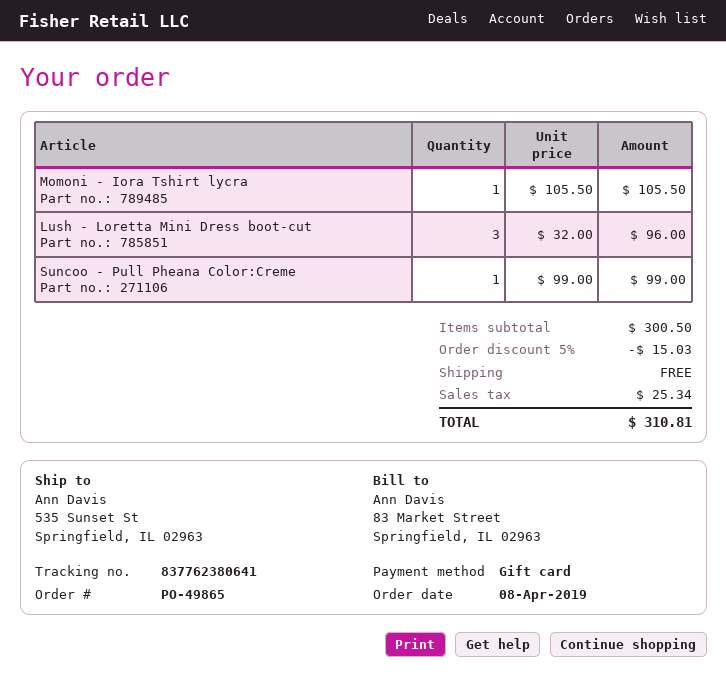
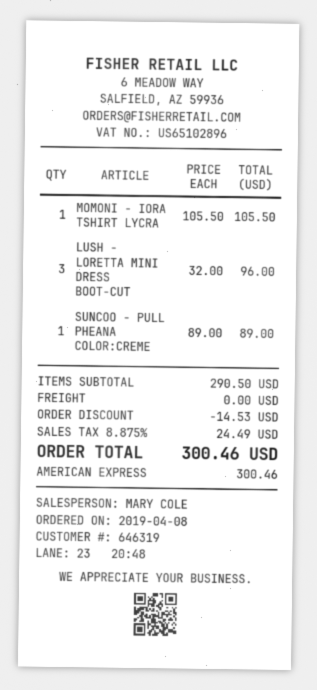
payment method: gift card -> American Express
Suncoo - Pull Pheana Color:Creme: 1 x 99.00 = 99.00 -> 1 x 89.00 = 89.00
subtotal: 300.50 -> 290.50
discount: 15.03 -> 14.53
tax: 25.34 -> 24.49
total: 310.81 -> 300.46

